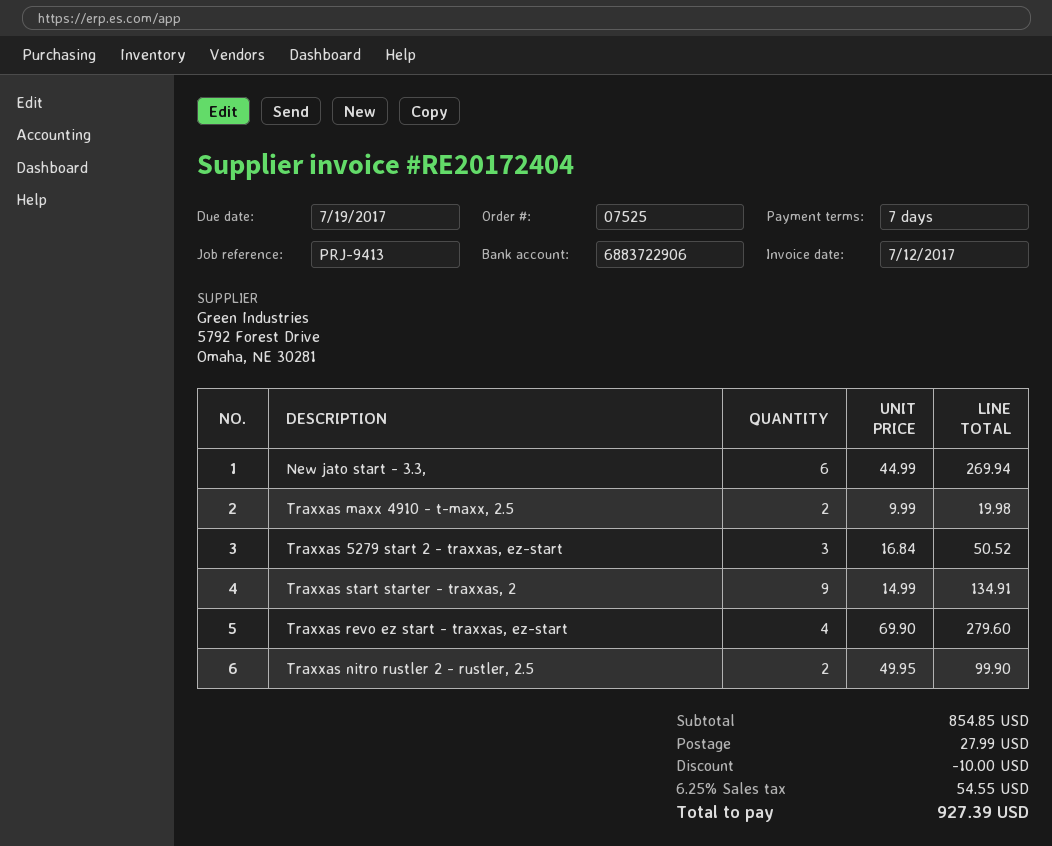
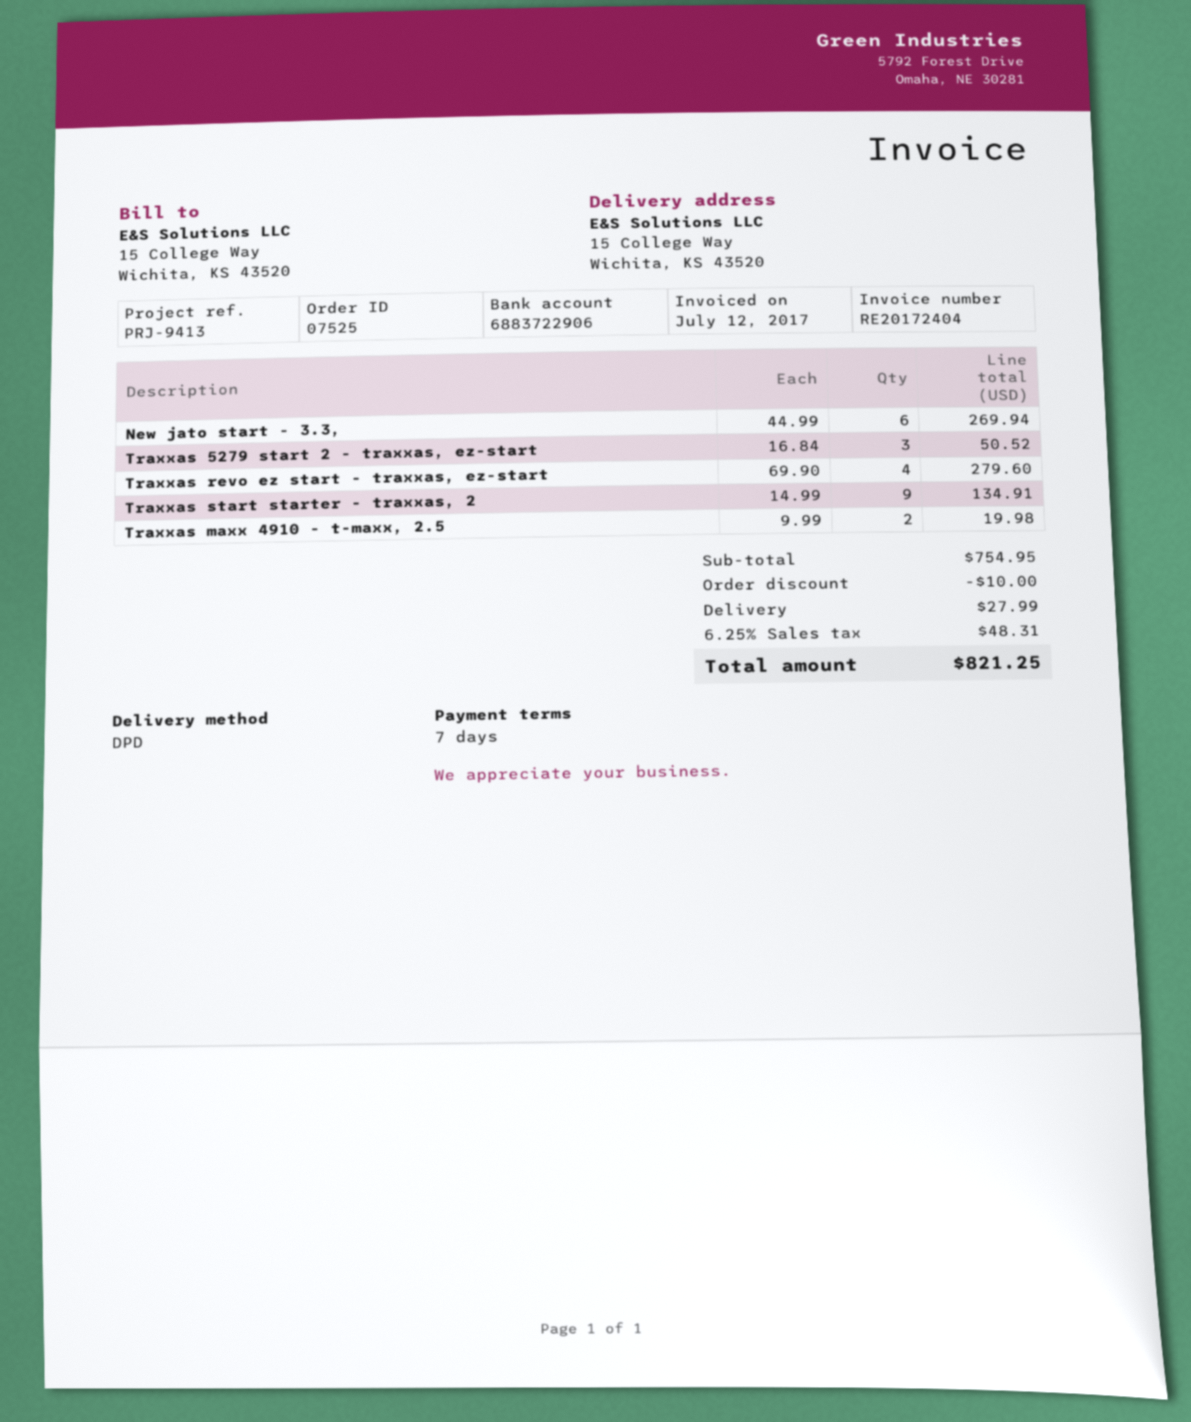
Traxxas nitro rustler 2 - rustler, 2.5: 2 x 49.95 = 99.90 -> none
subtotal: 854.85 -> 754.95
tax: 6.25% = 54.55 -> 6.25% = 48.31
total: 927.39 -> 821.25

